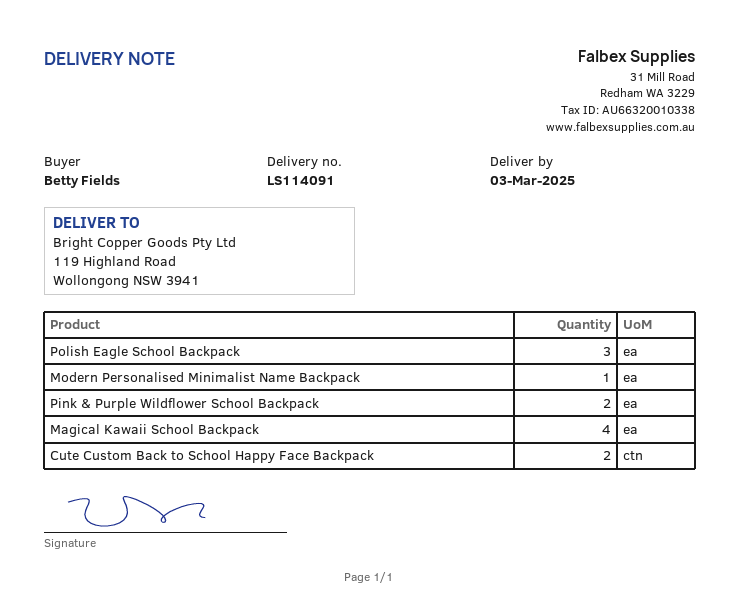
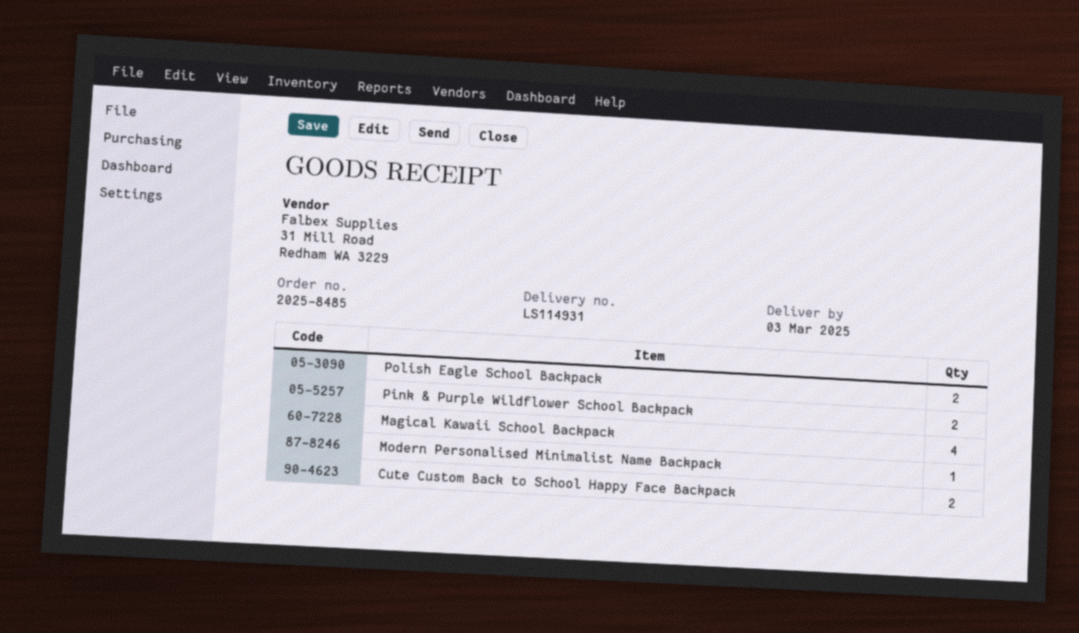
delivery note number: LS114091 -> LS114931
Polish Eagle School Backpack: 3 -> 2

